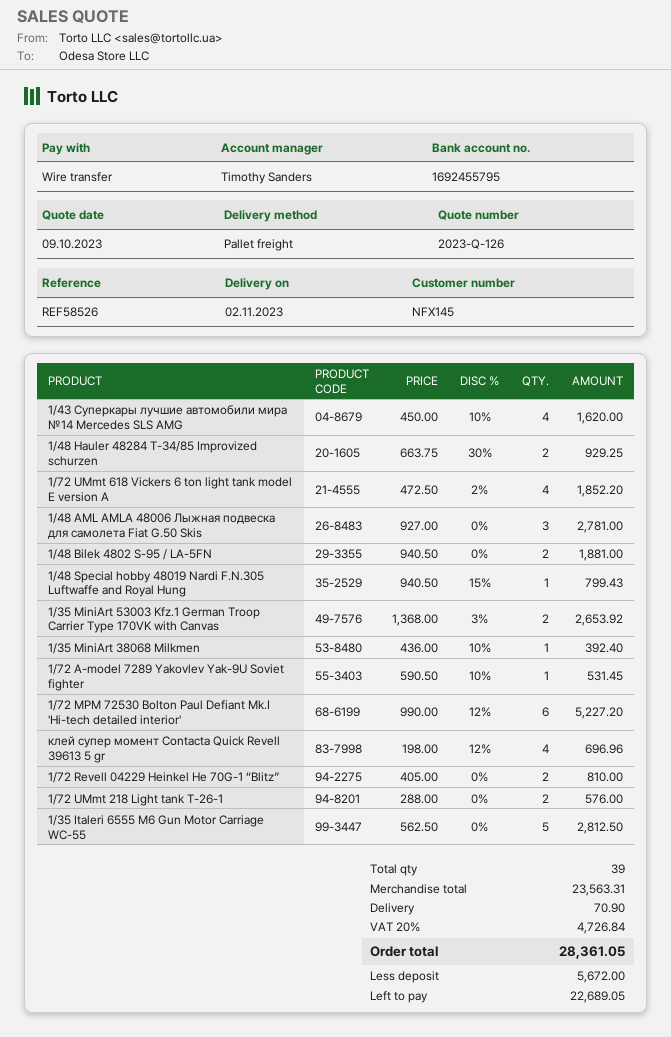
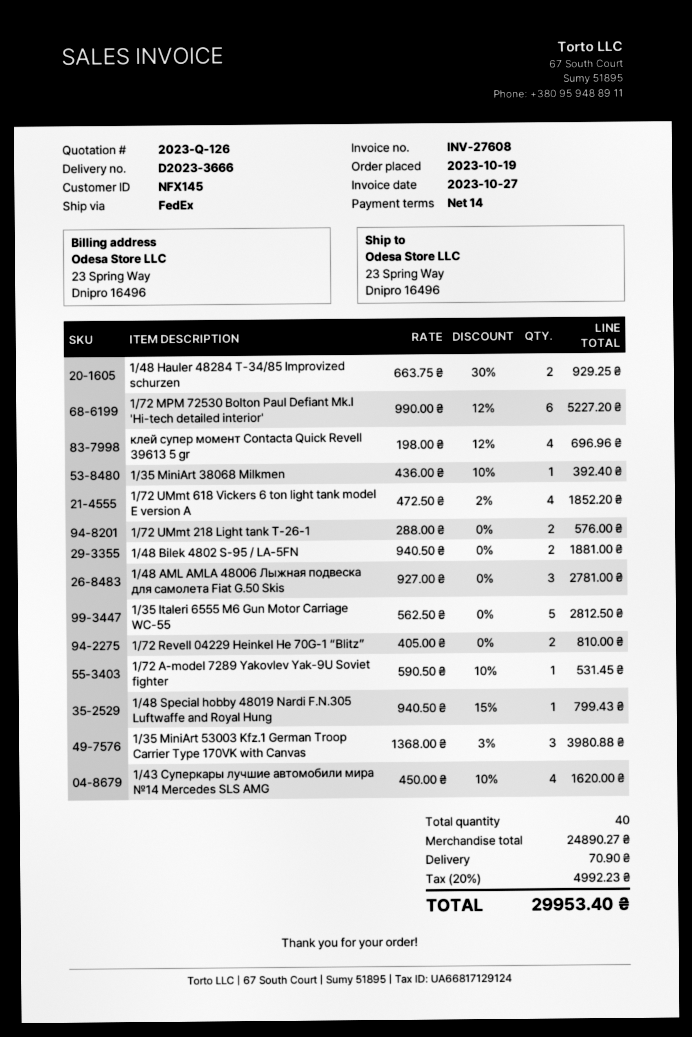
shipping method: pallet freight -> FedEx
1/35 MiniArt 53003 Kfz.1 German Troop Carrier Type 170VK with Canvas: 2 x 1368.00 - 3% = 2653.92 -> 3 x 1368.00 - 3% = 3980.88
total quantity: 39 -> 40
subtotal: 23563.31 -> 24890.27
tax: 20% = 4726.84 -> 20% = 4992.23
total: 28361.05 -> 29953.40

